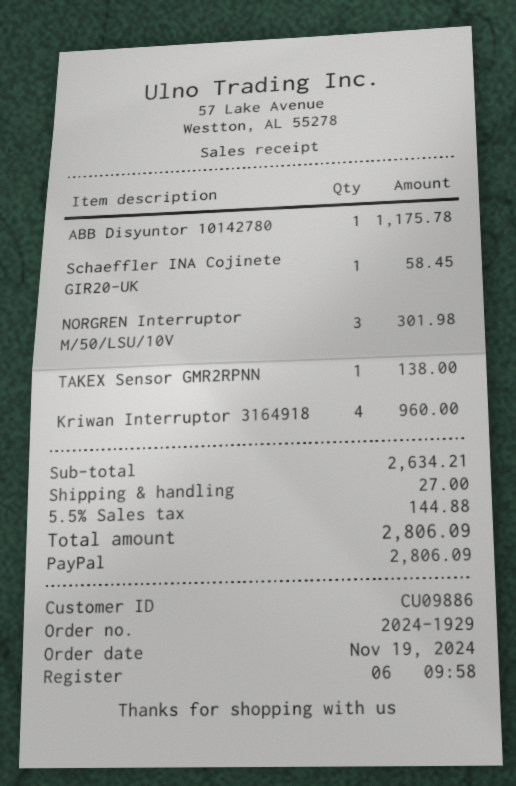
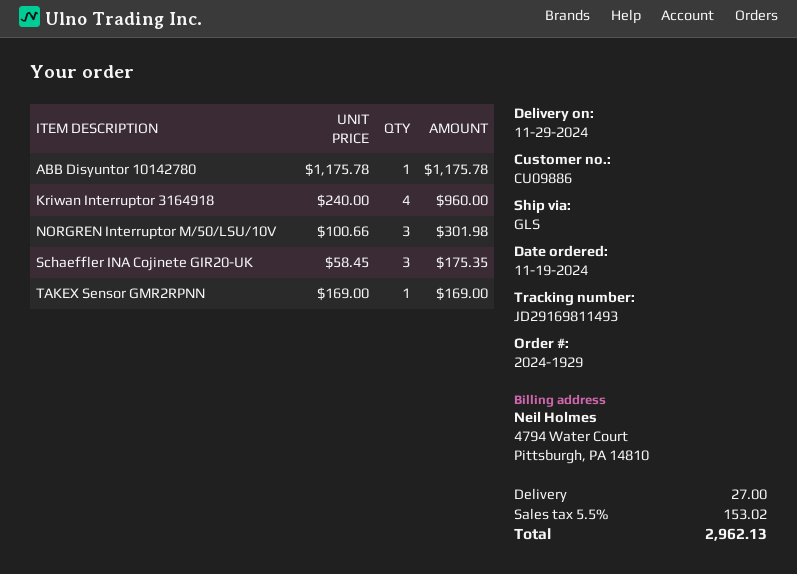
Schaeffler INA Cojinete GIR20-UK: 1 for 58.45 -> 3 for 175.35
TAKEX Sensor GMR2RPNN: 1 for 138.00 -> 1 for 169.00
tax: 5.5% = 144.88 -> 5.5% = 153.02
total: 2806.09 -> 2962.13

